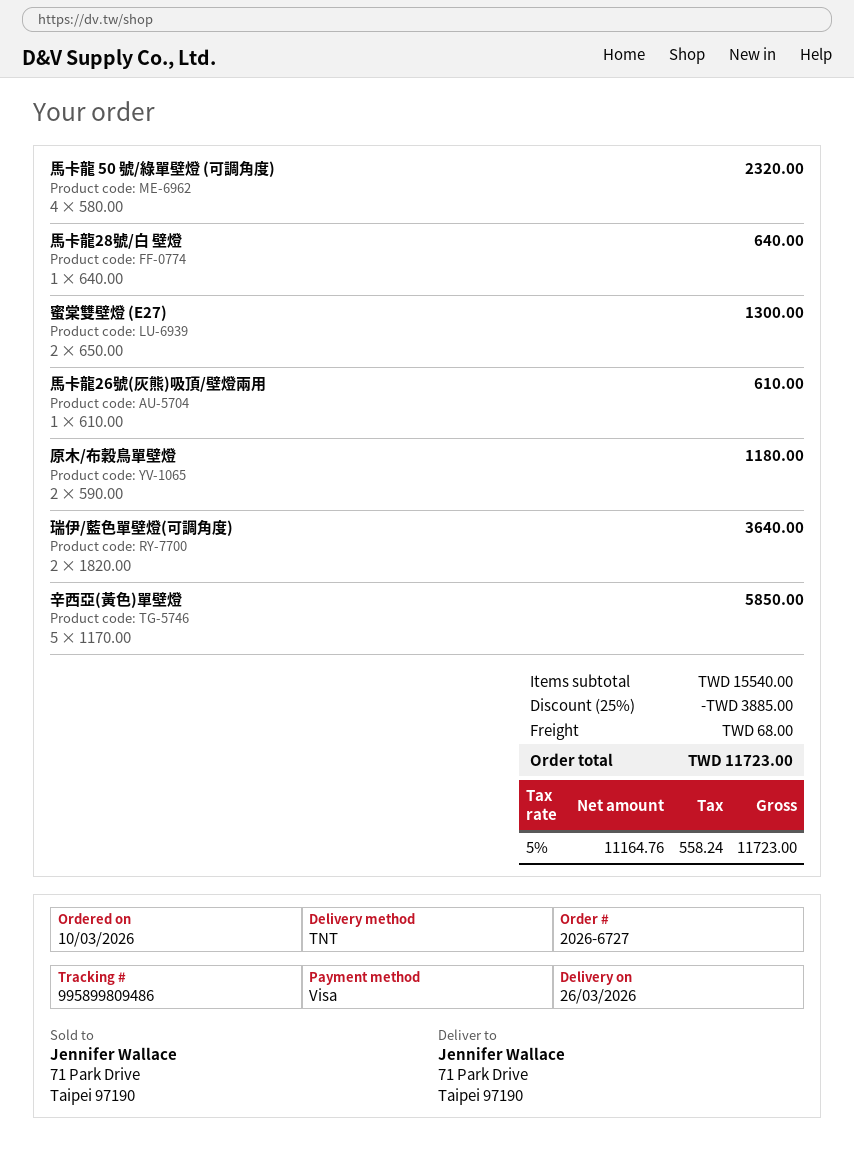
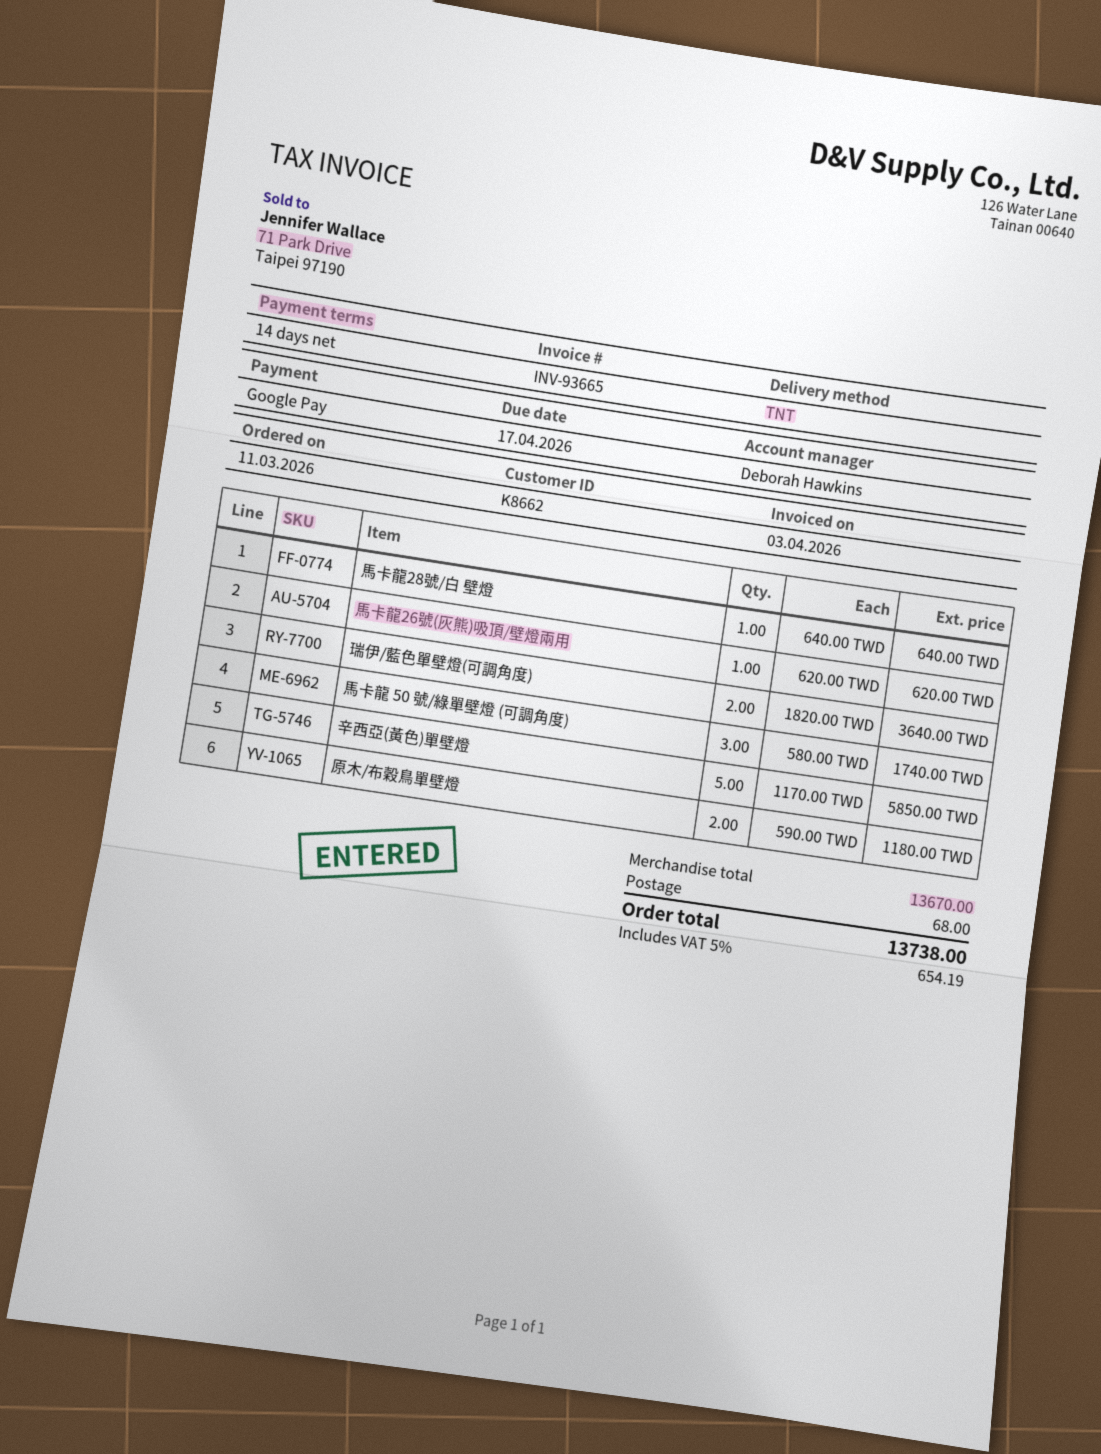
order date: 2026-03-10 -> 2026-03-11
payment method: Visa -> Google Pay
馬卡龍 50 號/綠單壁燈 (可調角度): 4 x 580.00 = 2320.00 -> 3 x 580.00 = 1740.00
蜜棠雙壁燈 (E27): 2 x 650.00 = 1300.00 -> none
馬卡龍26號(灰熊)吸頂/壁燈兩用: 1 x 610.00 = 610.00 -> 1 x 620.00 = 620.00
subtotal: 15540.00 -> 13670.00
discount: 25% = 3885.00 -> none
tax: 5% = 558.24 -> 5% = 654.19
total: 11723.00 -> 13738.00

